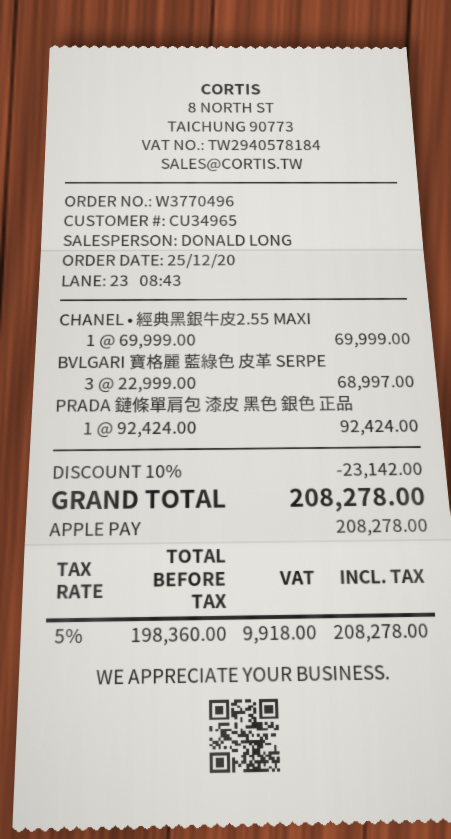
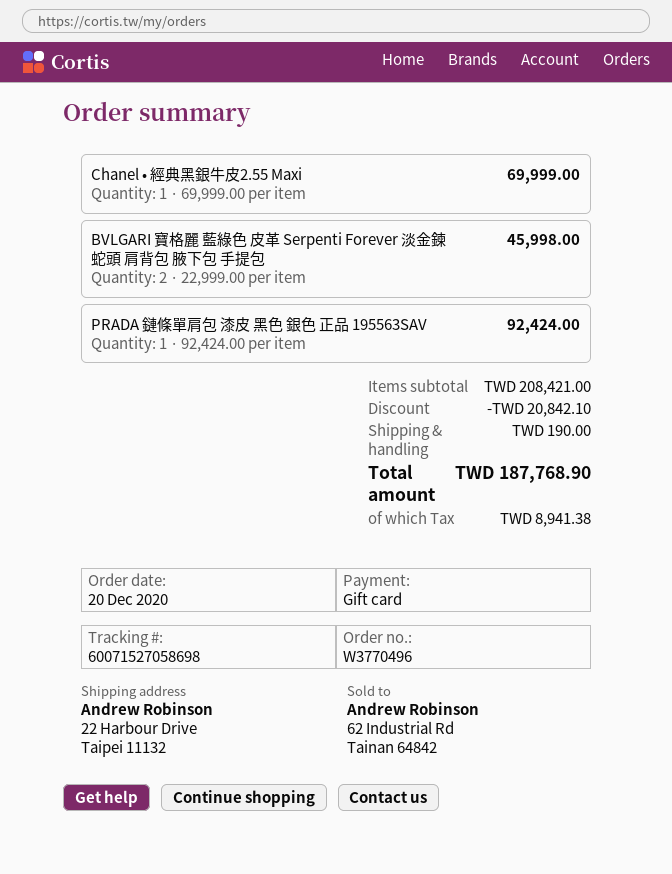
order date: 2020-12-25 -> 2020-12-20
payment method: Apple Pay -> gift card
BVLGARI 寶格麗 藍綠色 皮革 SERPE: 3 x 22999.00 = 68997.00 -> 2 x 22999.00 = 45998.00
discount: 23142.00 -> 20842.10
shipping: none -> 190.00
tax: 9918.00 -> 8941.38
total: 208278.00 -> 187768.90

